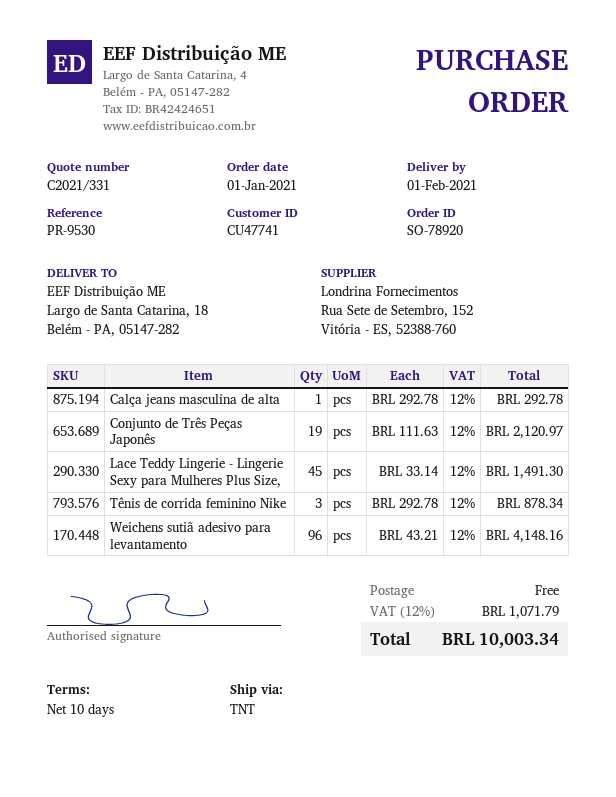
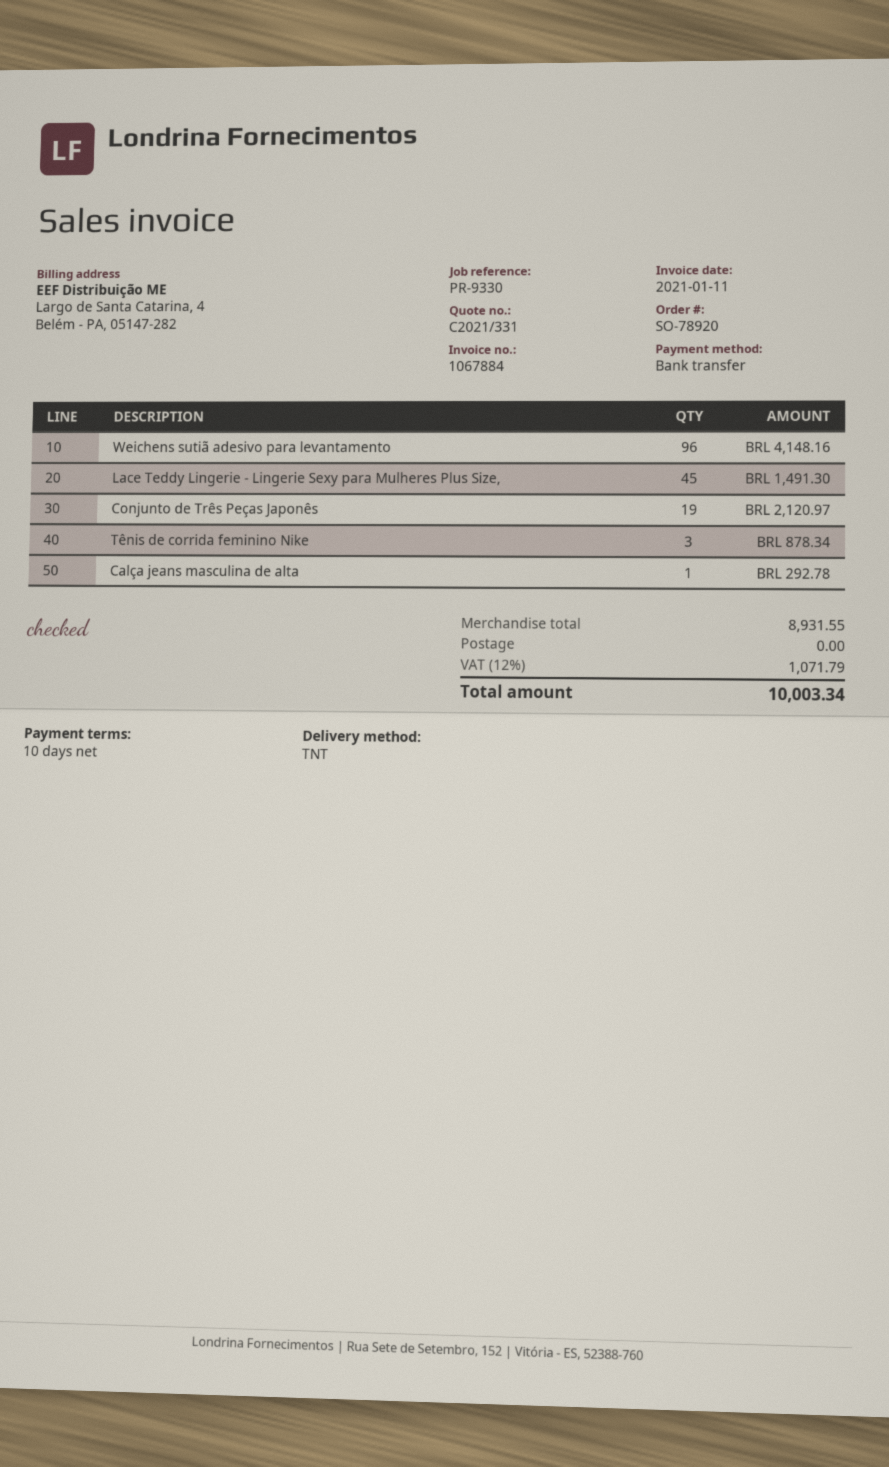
reference: PR-9530 -> PR-9330

